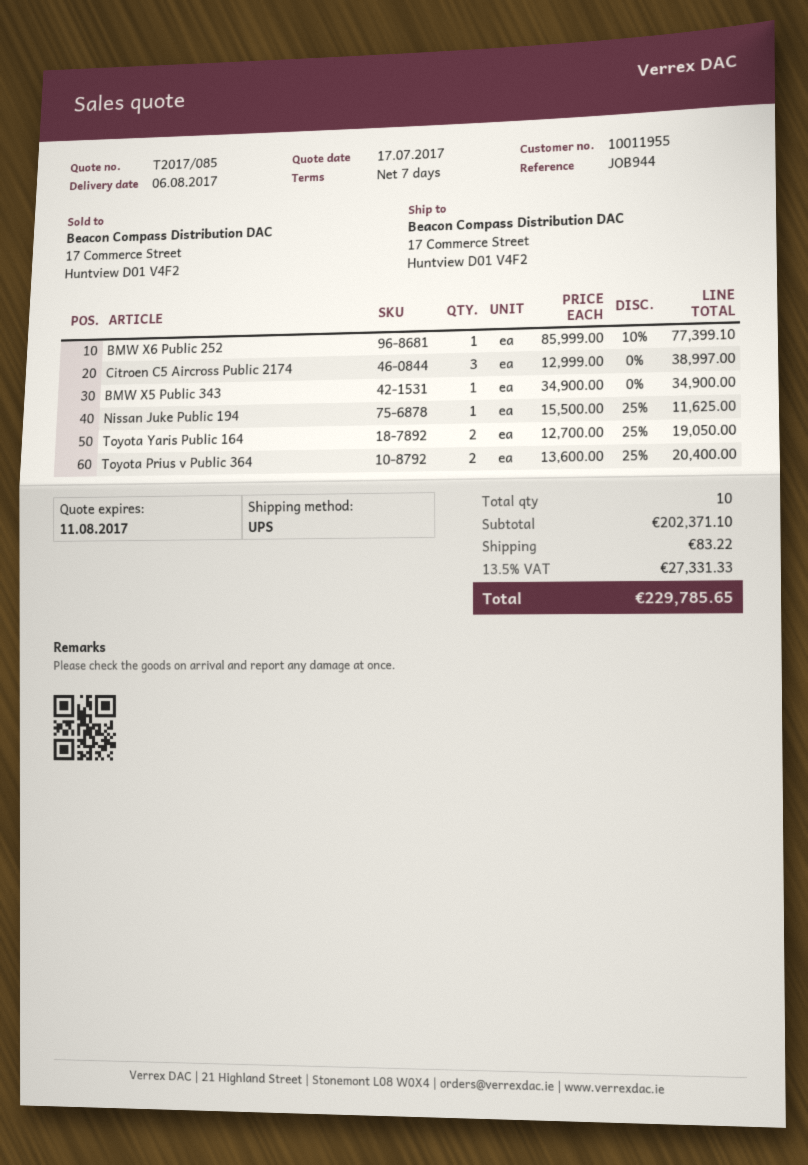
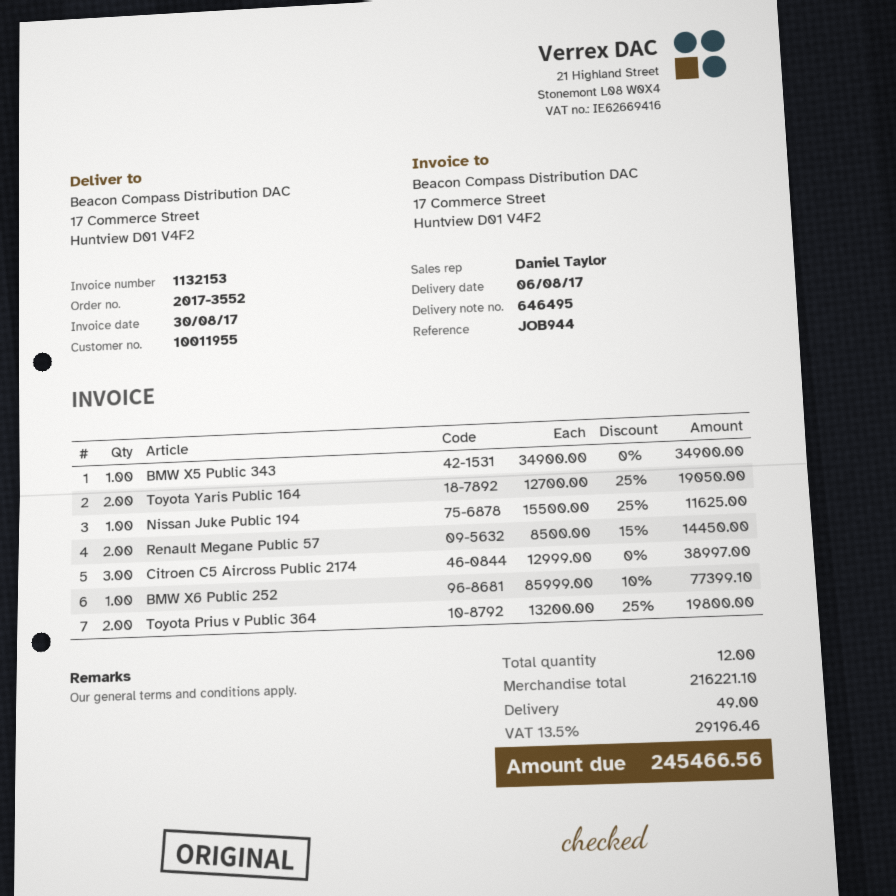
Toyota Prius v Public 364: 2 x 13600.00 - 25% = 20400.00 -> 2 x 13200.00 - 25% = 19800.00
Renault Megane Public 57: none -> 2 x 8500.00 - 15% = 14450.00
total quantity: 10 -> 12
subtotal: 202371.10 -> 216221.10
shipping: 83.22 -> 49.00
tax: 13.5% = 27331.33 -> 13.5% = 29196.46
total: 229785.65 -> 245466.56

